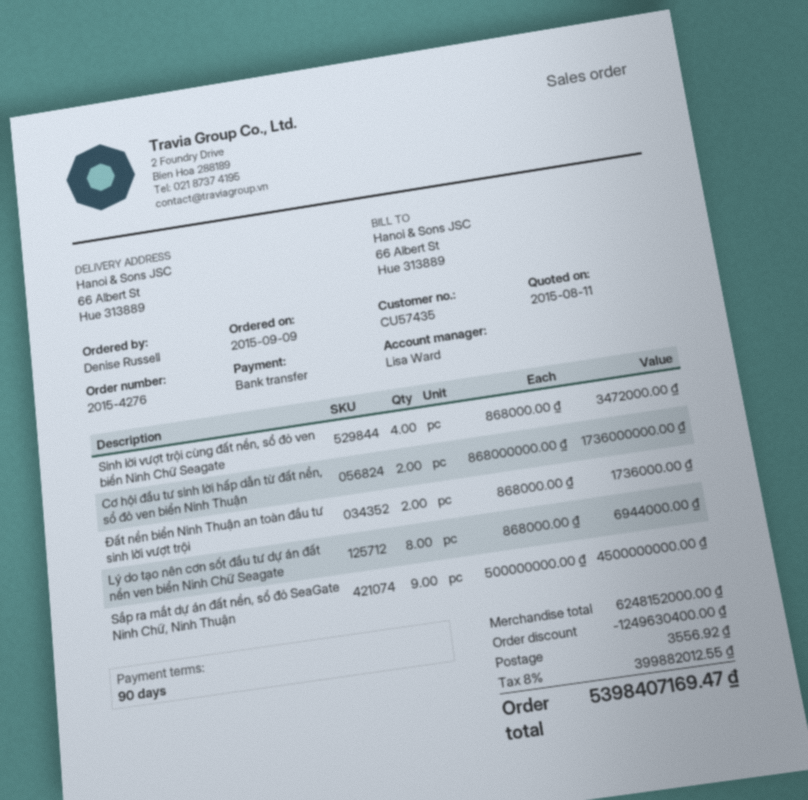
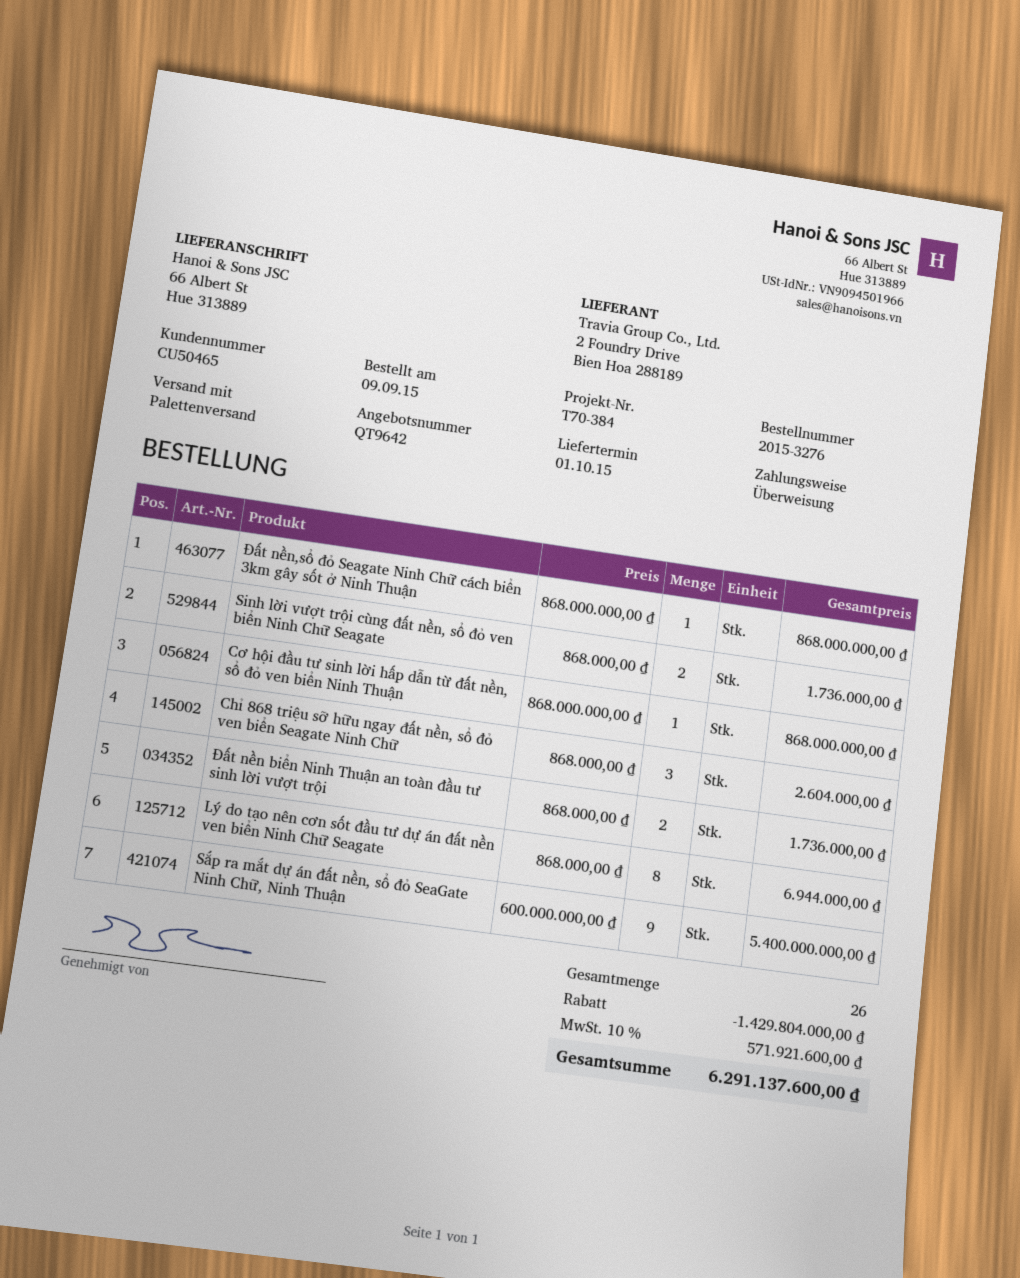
order number: 2015-4276 -> 2015-3276
customer number: CU57435 -> CU50465
Sinh lời vượt trội cùng đất nền, sổ đỏ ven biển Ninh Chữ Seagate: 4 x 868000.00 = 3472000.00 -> 2 x 868000.00 = 1736000.00
Cơ hội đầu tư sinh lời hấp dẫn từ đất nền, sổ đỏ ven biển Ninh Thuận: 2 x 868000000.00 = 1736000000.00 -> 1 x 868000000.00 = 868000000.00
Sắp ra mắt dự án đất nền, sổ đỏ SeaGate Ninh Chữ, Ninh Thuận: 9 x 500000000.00 = 4500000000.00 -> 9 x 600000000.00 = 5400000000.00
Đất nền,sổ đỏ Seagate Ninh Chữ cách biển 3km gây sốt ở Ninh Thuận: none -> 1 x 868000000.00 = 868000000.00
Chỉ 868 triệu sỡ hữu ngay đất nền, sổ đỏ ven biển Seagate Ninh Chữ: none -> 3 x 868000.00 = 2604000.00
discount: 1249630400.00 -> 1429804000.00
shipping: 3556.92 -> none
tax: 8% = 399882012.55 -> 10% = 571921600.00
total: 5398407169.47 -> 6291137600.00

